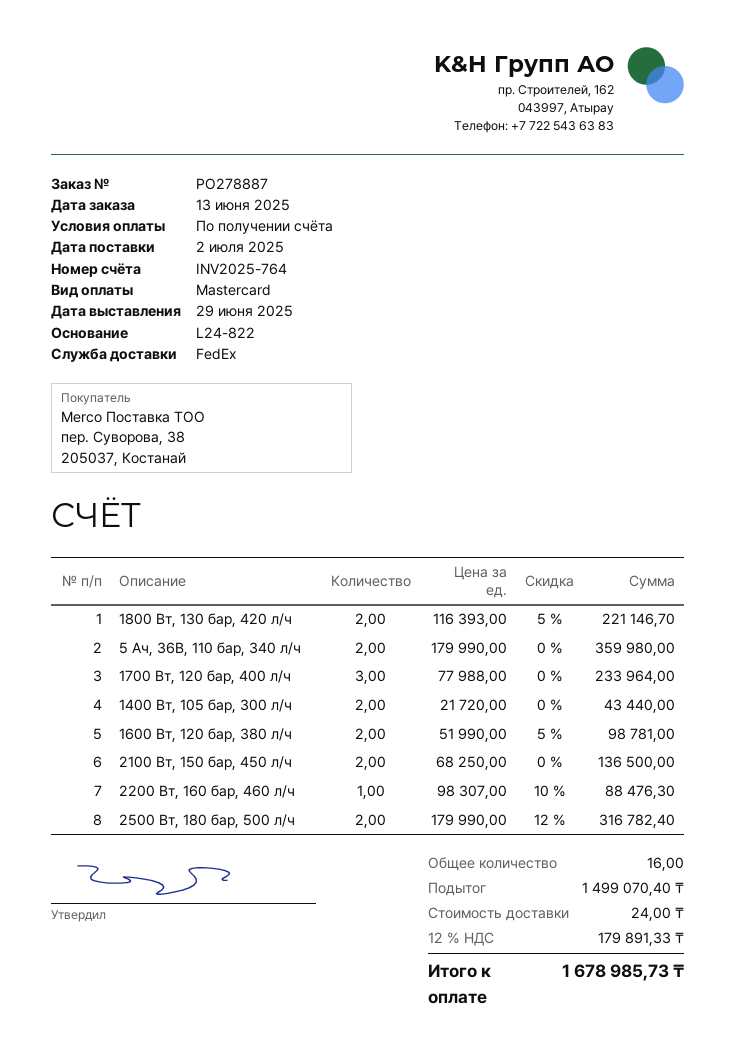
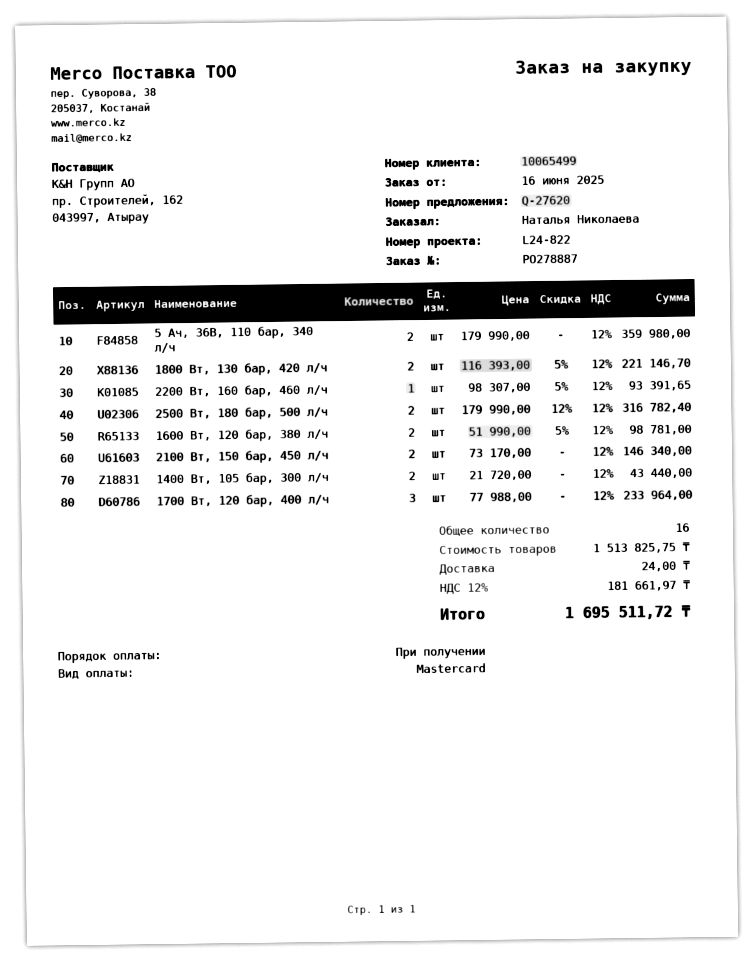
order date: 2025-06-13 -> 2025-06-16
2100 Вт, 150 бар, 450 л/ч: 2 x 68250.00 = 136500.00 -> 2 x 73170.00 = 146340.00
2200 Вт, 160 бар, 460 л/ч: 1 x 98307.00 - 10% = 88476.30 -> 1 x 98307.00 - 5% = 93391.65
subtotal: 1499070.40 -> 1513825.75
tax: 12% = 179891.33 -> 12% = 181661.97
total: 1678985.73 -> 1695511.72

